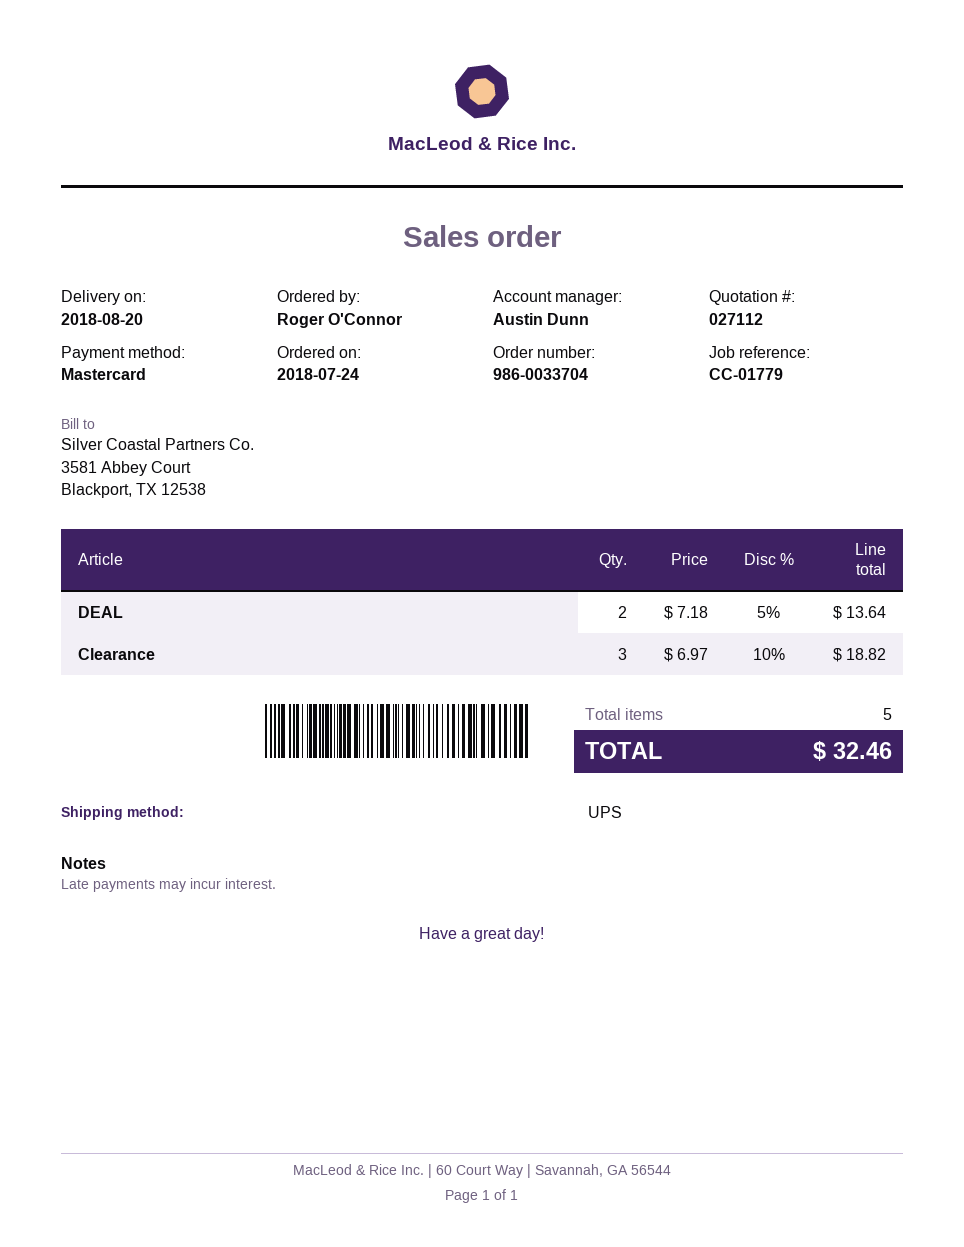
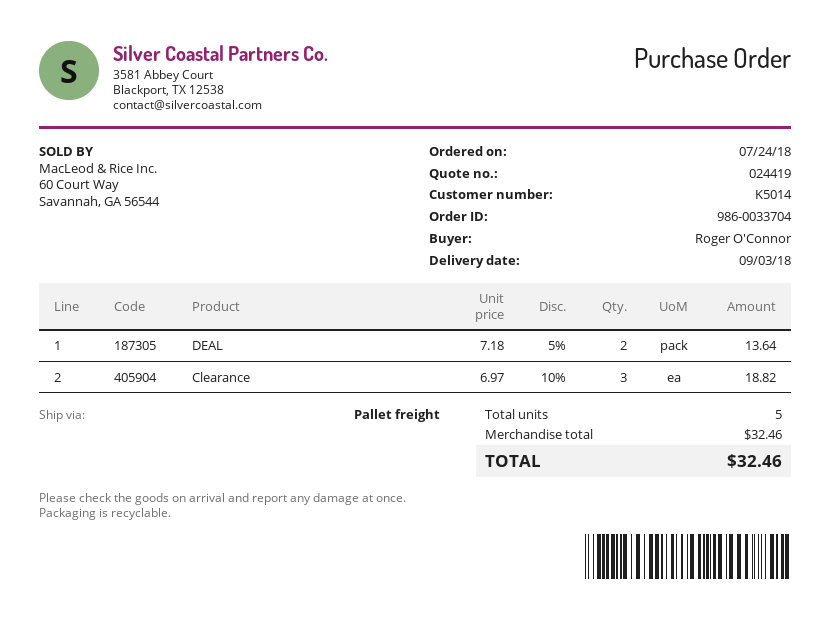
quote number: 027112 -> 024419
delivery date: 2018-08-20 -> 2018-09-03
shipping method: UPS -> pallet freight

